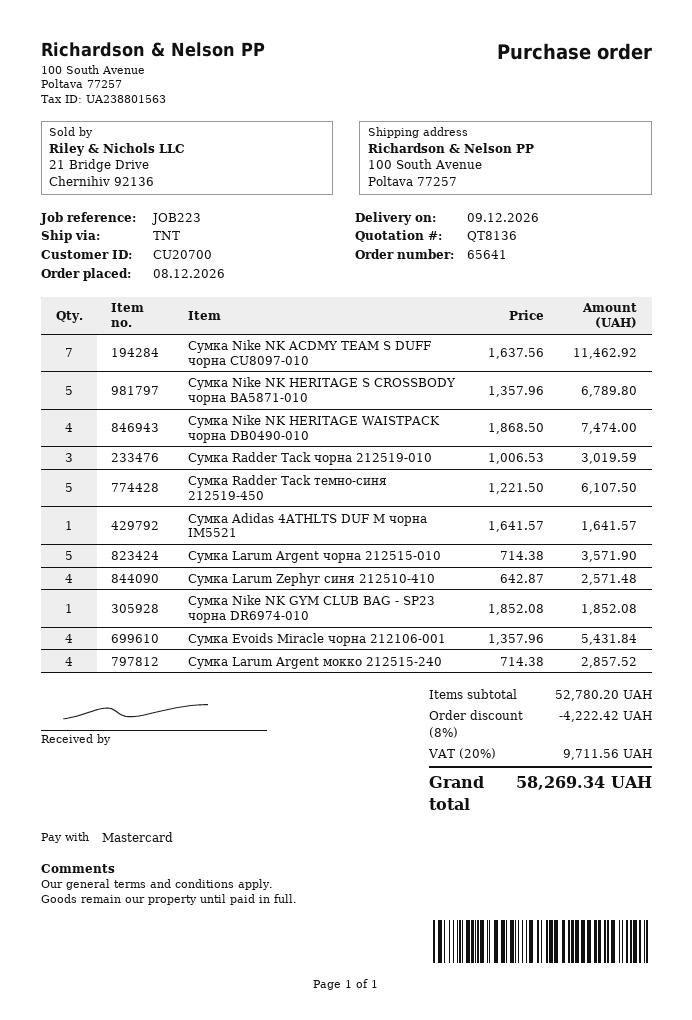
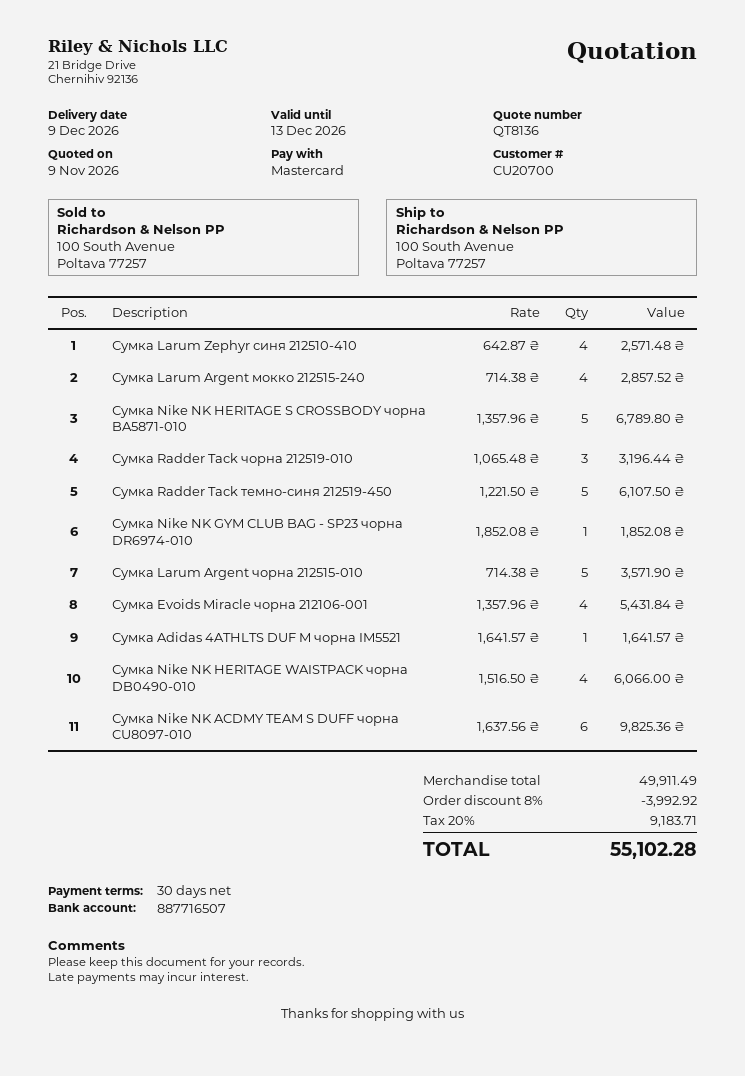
Сумка Nike NK ACDMY TEAM S DUFF чорна CU8097-010: 7 x 1637.56 = 11462.92 -> 6 x 1637.56 = 9825.36
Сумка Nike NK HERITAGE WAISTPACK чорна DB0490-010: 4 x 1868.50 = 7474.00 -> 4 x 1516.50 = 6066.00
Сумка Radder Tack чорна 212519-010: 3 x 1006.53 = 3019.59 -> 3 x 1065.48 = 3196.44
subtotal: 52780.20 -> 49911.49
discount: 8% = 4222.42 -> 8% = 3992.92
tax: 20% = 9711.56 -> 20% = 9183.71
total: 58269.34 -> 55102.28

